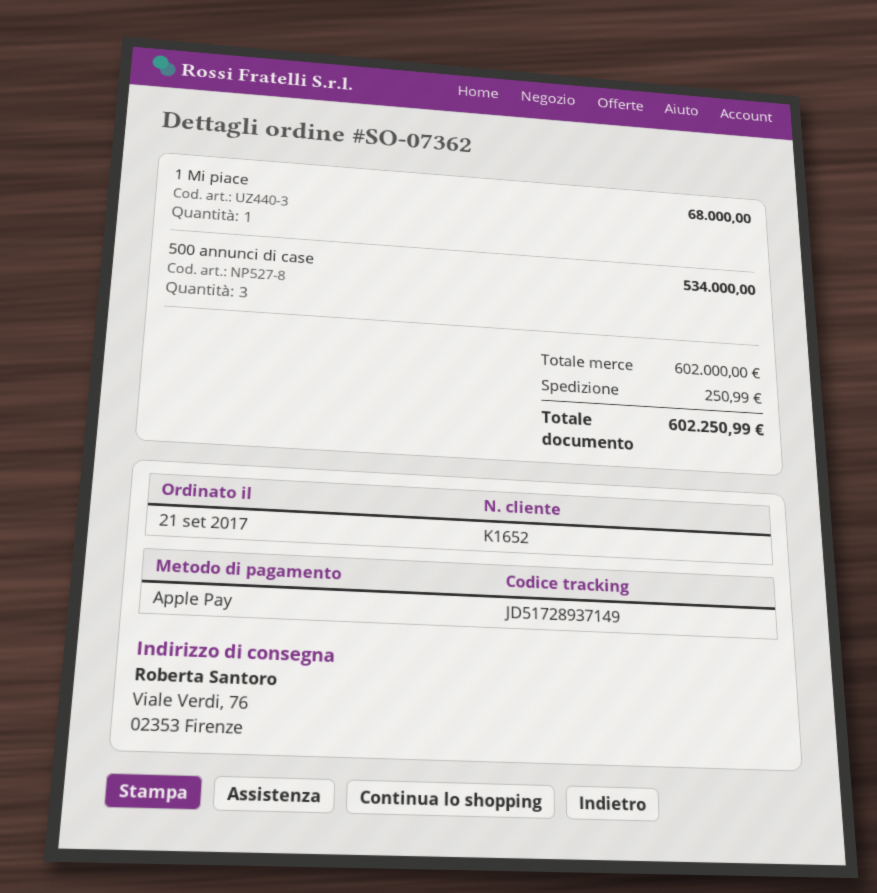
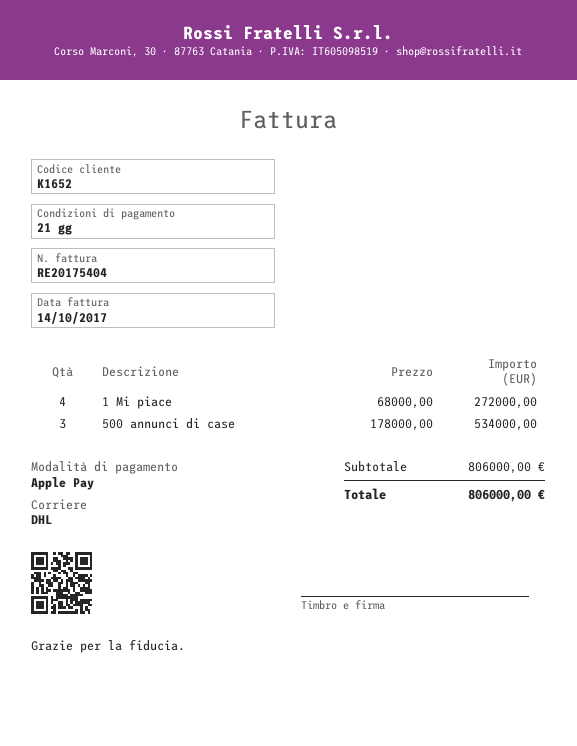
1 Mi piace: 1 for 68000.00 -> 4 for 272000.00
subtotal: 602000.00 -> 806000.00
shipping: 250.99 -> none
total: 602250.99 -> 806000.00

